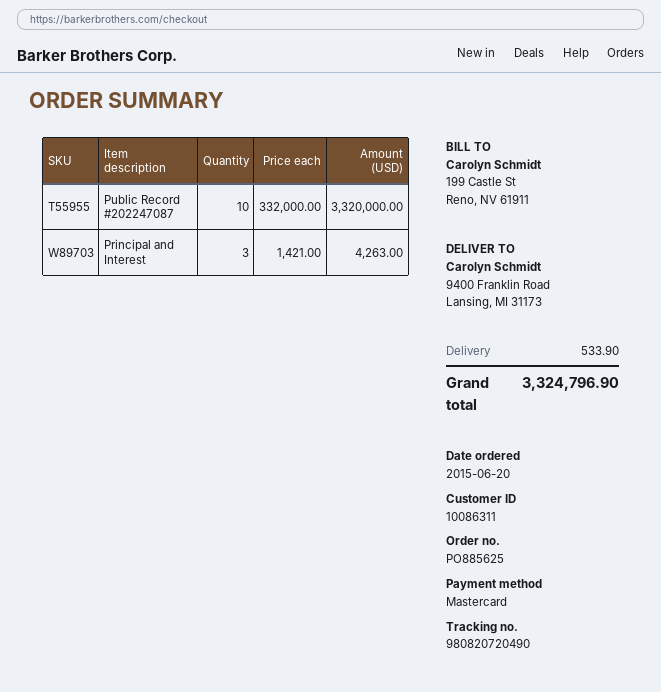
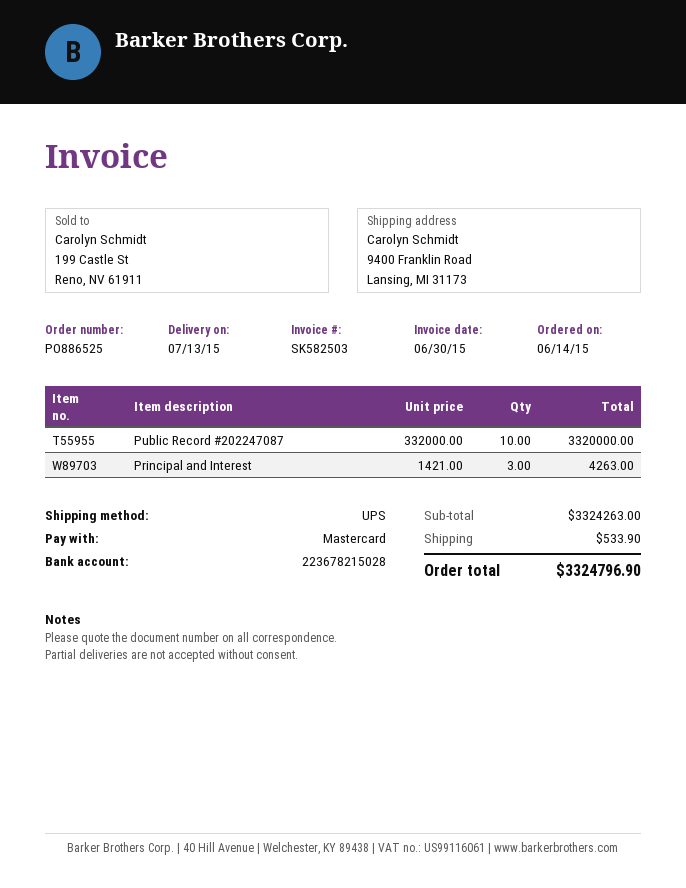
order number: PO885625 -> PO886525
order date: 2015-06-20 -> 2015-06-14

